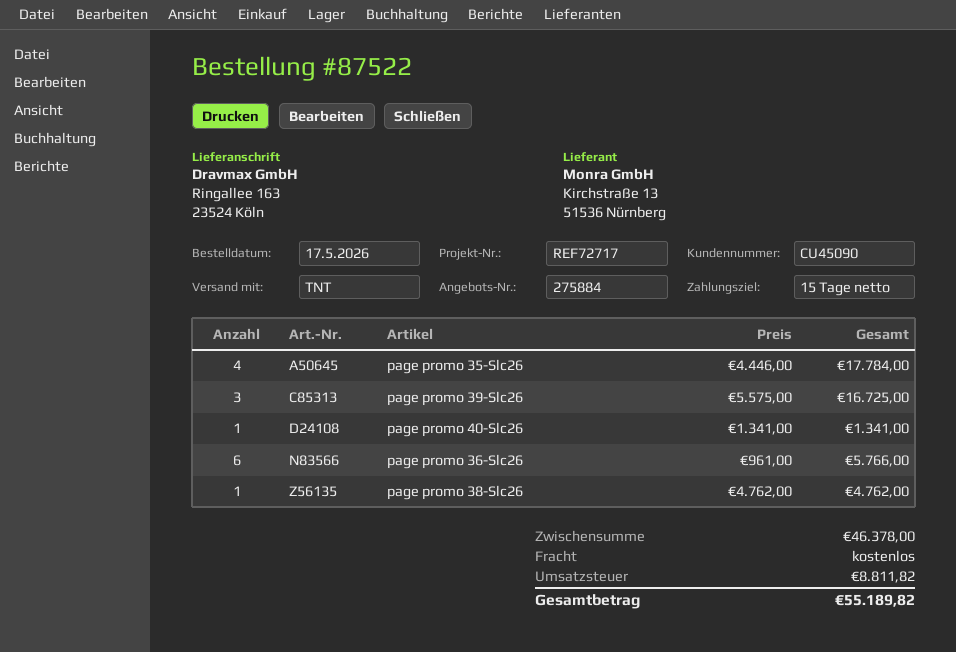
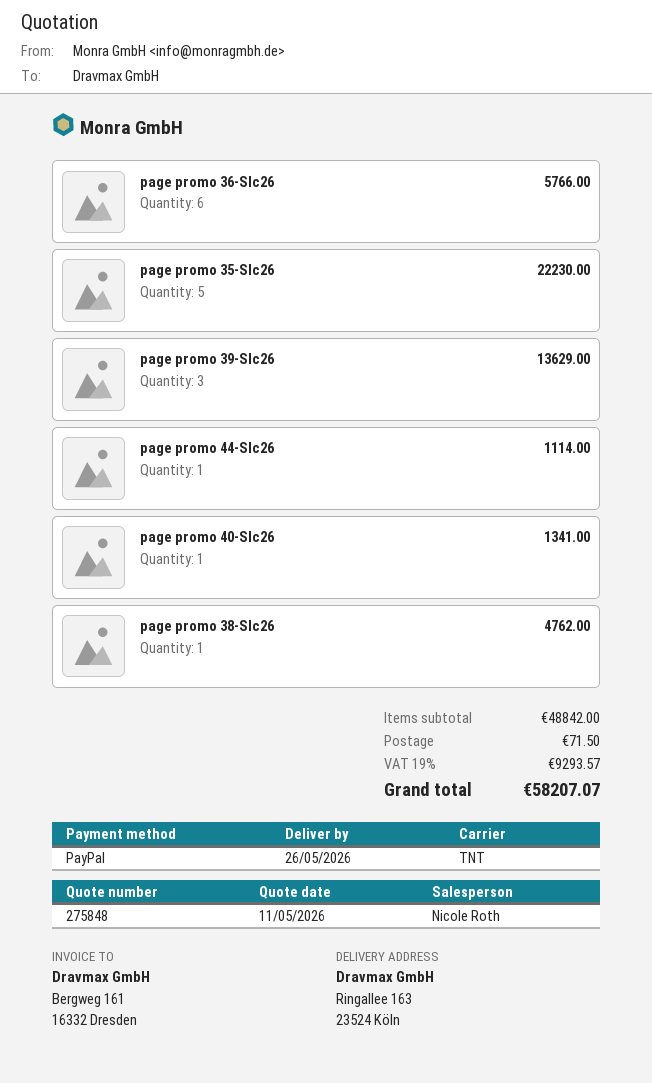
quote number: 275884 -> 275848
page promo 35-Slc26: 4 for 17784.00 -> 5 for 22230.00
page promo 39-Slc26: 3 for 16725.00 -> 3 for 13629.00
page promo 44-Slc26: none -> 1 for 1114.00
subtotal: 46378.00 -> 48842.00
shipping: 0.00 -> 71.50
tax: 8811.82 -> 9293.57
total: 55189.82 -> 58207.07

